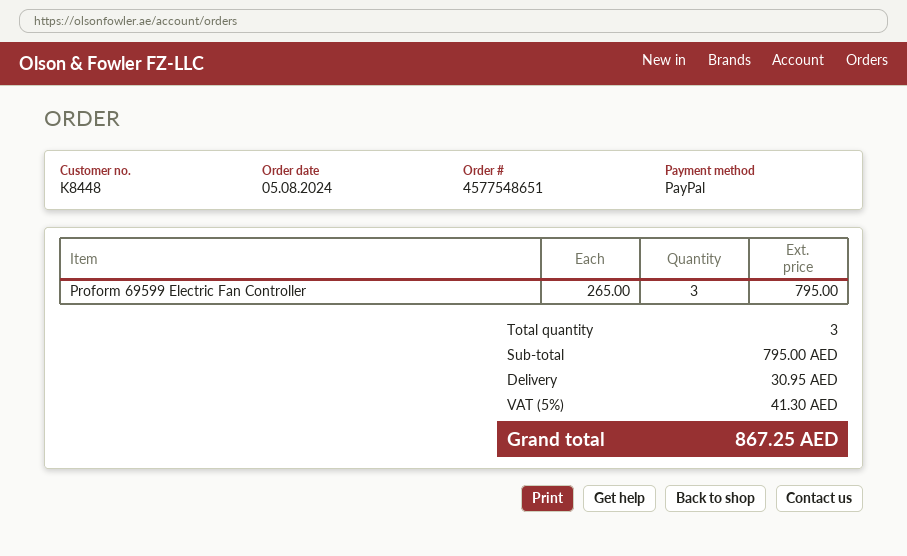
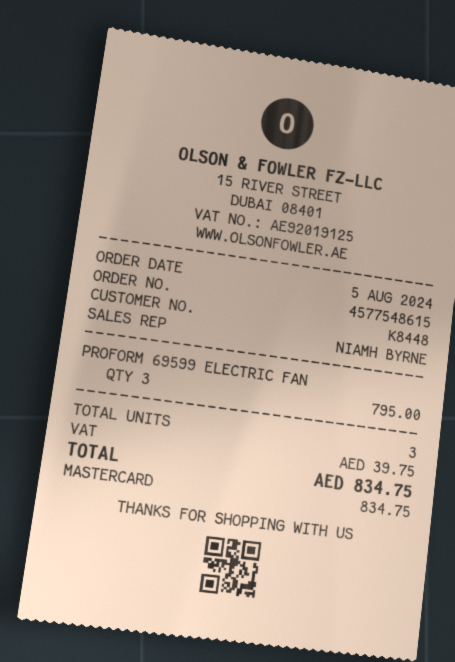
order number: 4577548651 -> 4577548615
payment method: PayPal -> Mastercard
shipping: 30.95 -> none
tax: 41.30 -> 39.75
total: 867.25 -> 834.75

